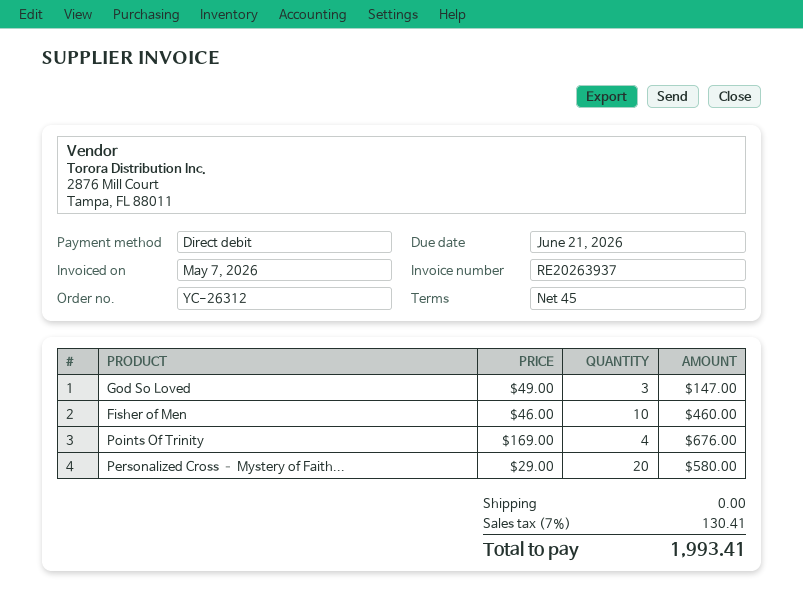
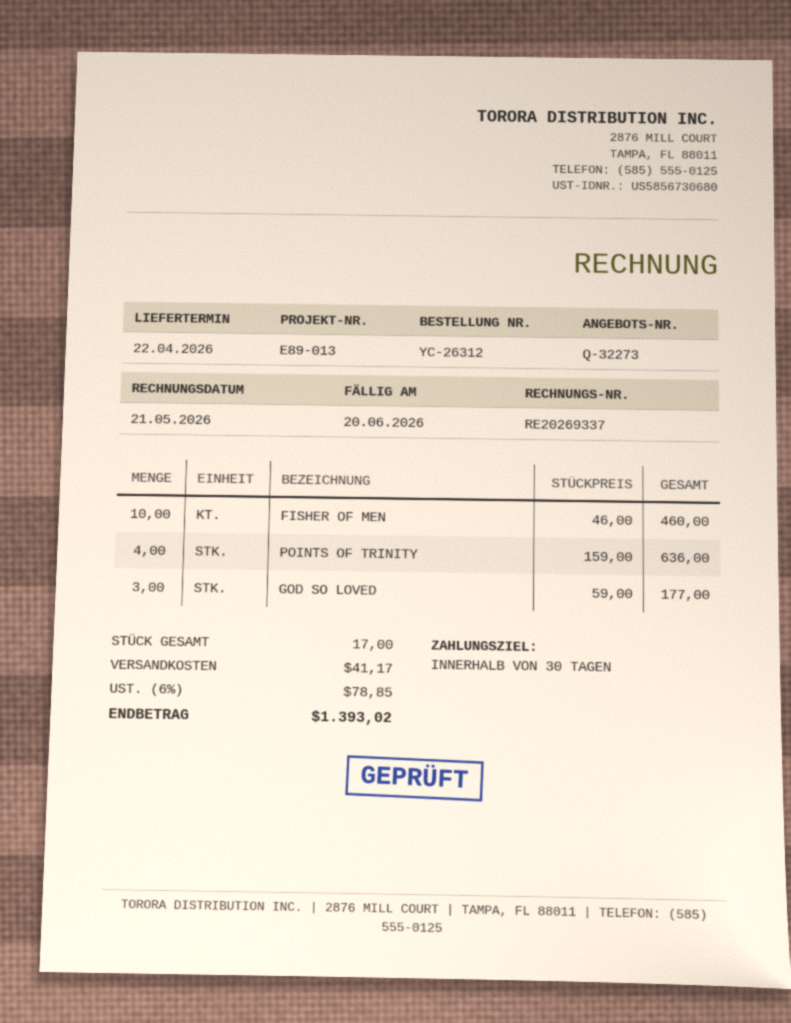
invoice number: RE20263937 -> RE20269337
invoice date: 2026-05-07 -> 2026-05-21
payment terms: 45 days -> 30 days
due date: 2026-06-21 -> 2026-06-20
God So Loved: 3 x 49.00 = 147.00 -> 3 x 59.00 = 177.00
Points Of Trinity: 4 x 169.00 = 676.00 -> 4 x 159.00 = 636.00
Personalized Cross – Mystery of Faith...: 20 x 29.00 = 580.00 -> none
shipping: 0.00 -> 41.17
tax: 7% = 130.41 -> 6% = 78.85
total: 1993.41 -> 1393.02

